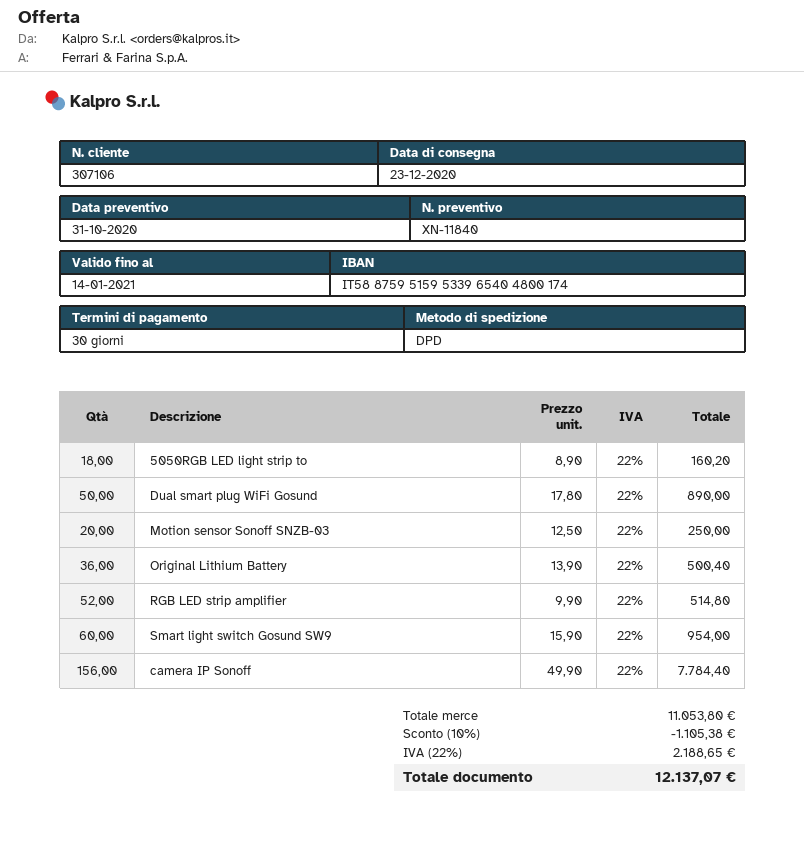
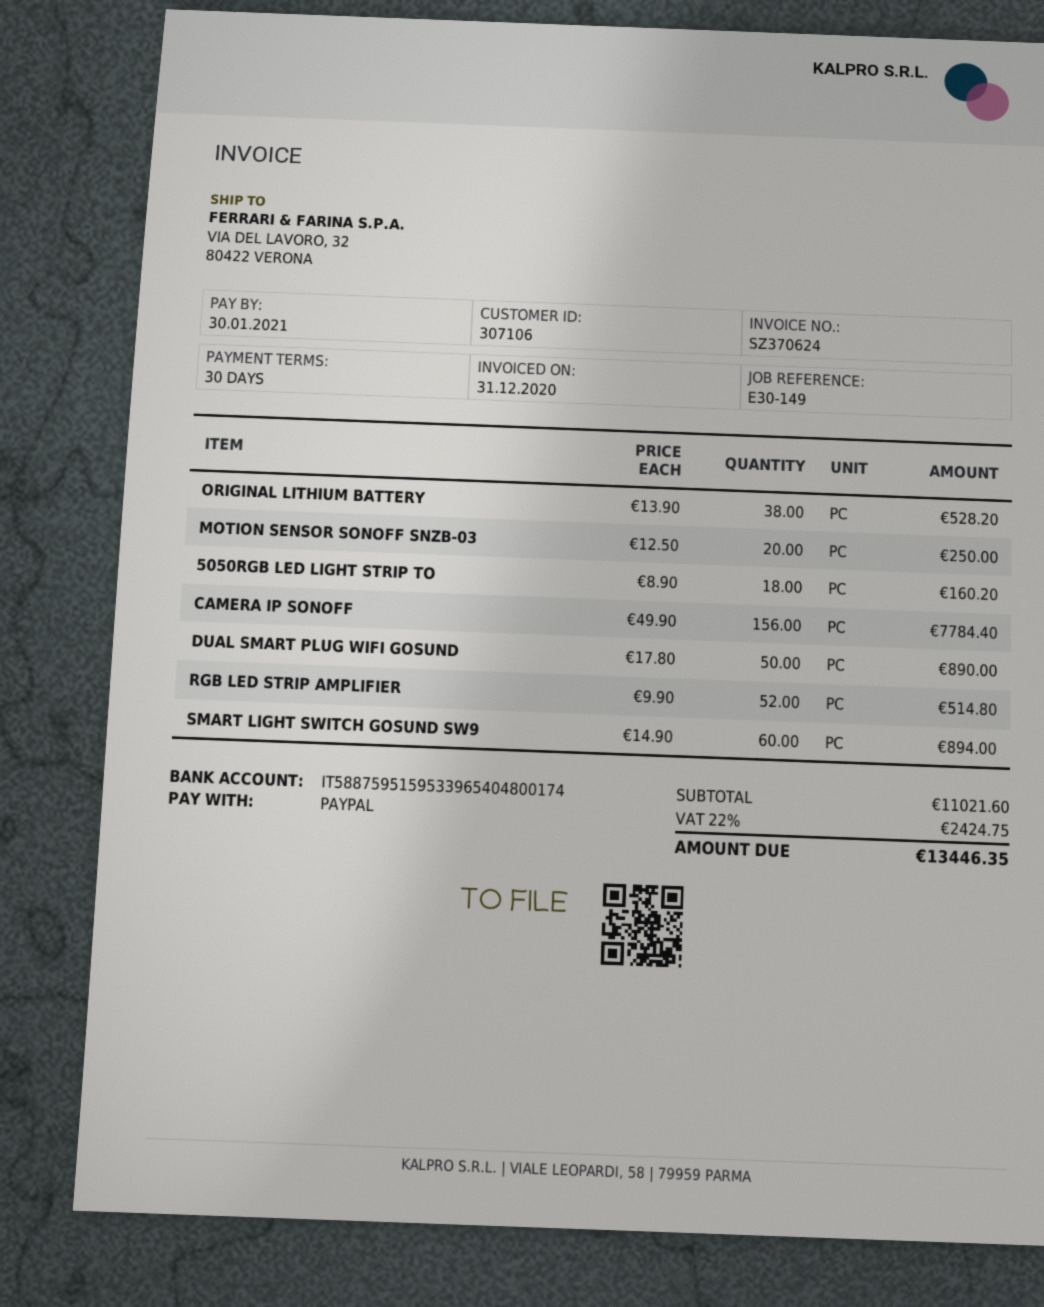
Original Lithium Battery: 36 x 13.90 = 500.40 -> 38 x 13.90 = 528.20
Smart light switch Gosund SW9: 60 x 15.90 = 954.00 -> 60 x 14.90 = 894.00
subtotal: 11053.80 -> 11021.60
discount: 10% = 1105.38 -> none
tax: 22% = 2188.65 -> 22% = 2424.75
total: 12137.07 -> 13446.35

